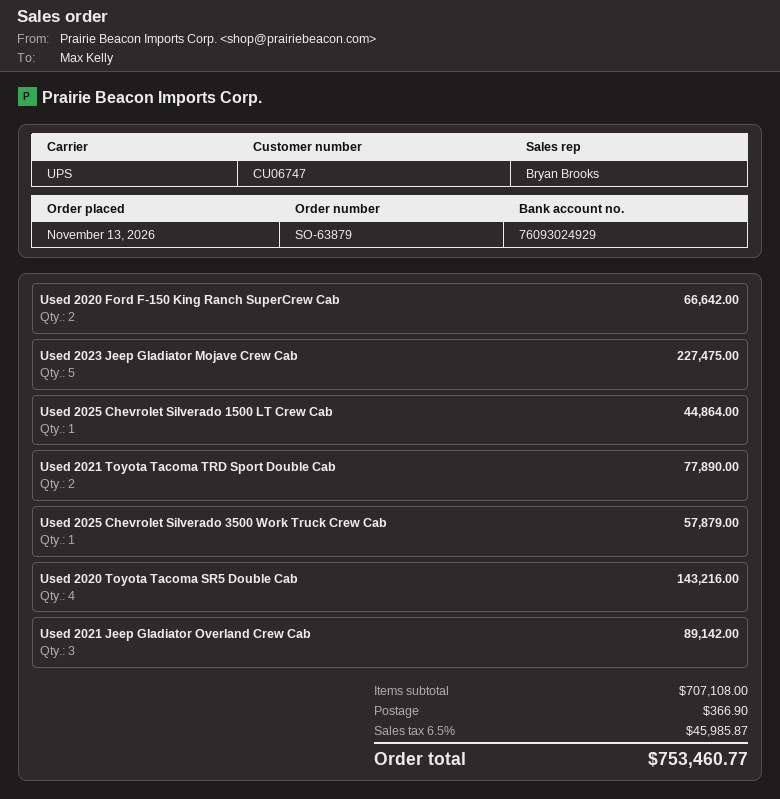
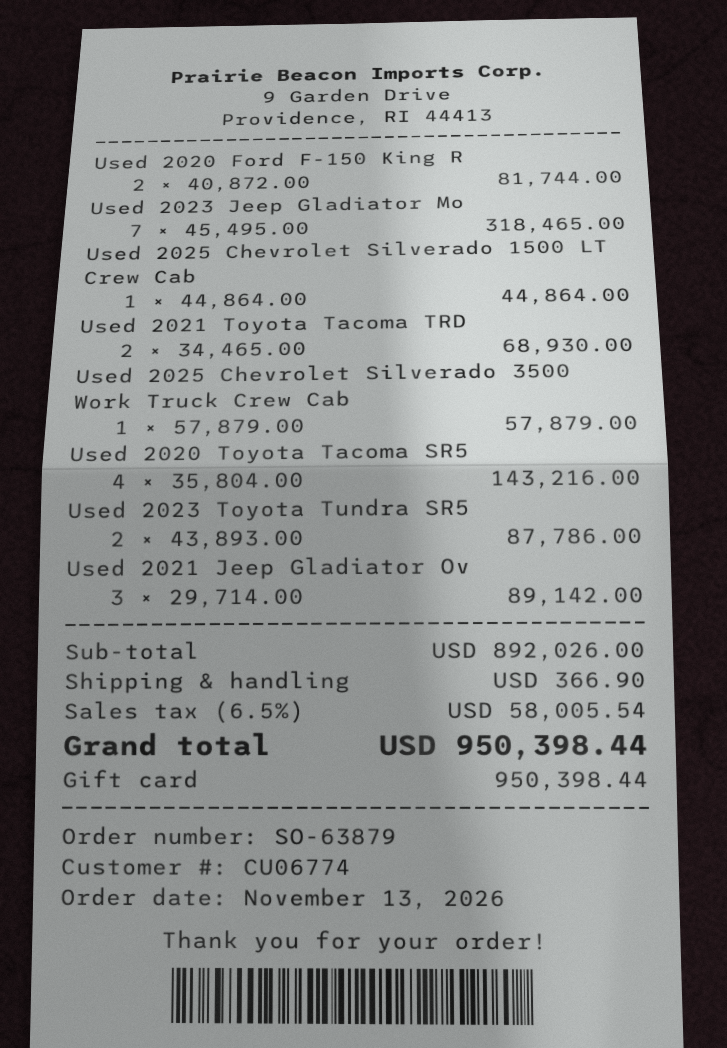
customer number: CU06747 -> CU06774
Used 2020 Ford F-150 King Ranch SuperCrew Cab: 2 for 66642.00 -> 2 for 81744.00
Used 2023 Jeep Gladiator Mojave Crew Cab: 5 for 227475.00 -> 7 for 318465.00
Used 2021 Toyota Tacoma TRD Sport Double Cab: 2 for 77890.00 -> 2 for 68930.00
Used 2023 Toyota Tundra SR5: none -> 2 for 87786.00
subtotal: 707108.00 -> 892026.00
tax: 6.5% = 45985.87 -> 6.5% = 58005.54
total: 753460.77 -> 950398.44

